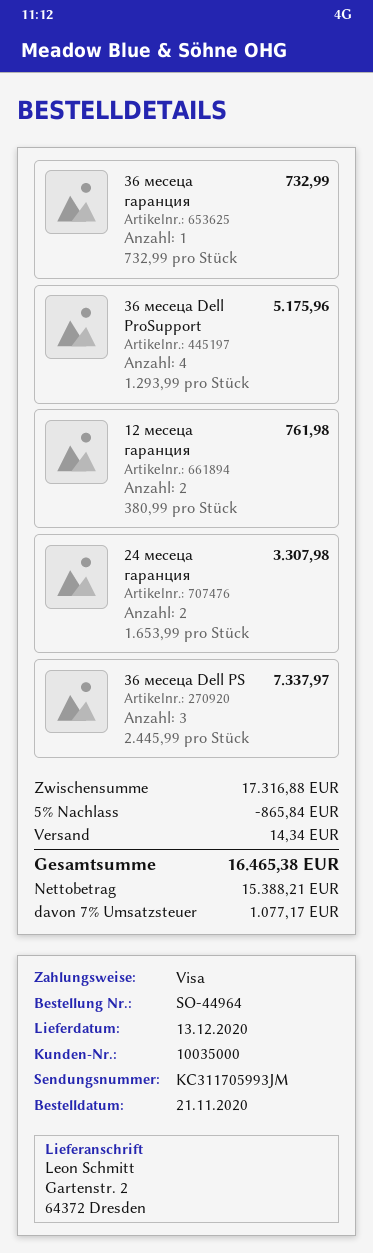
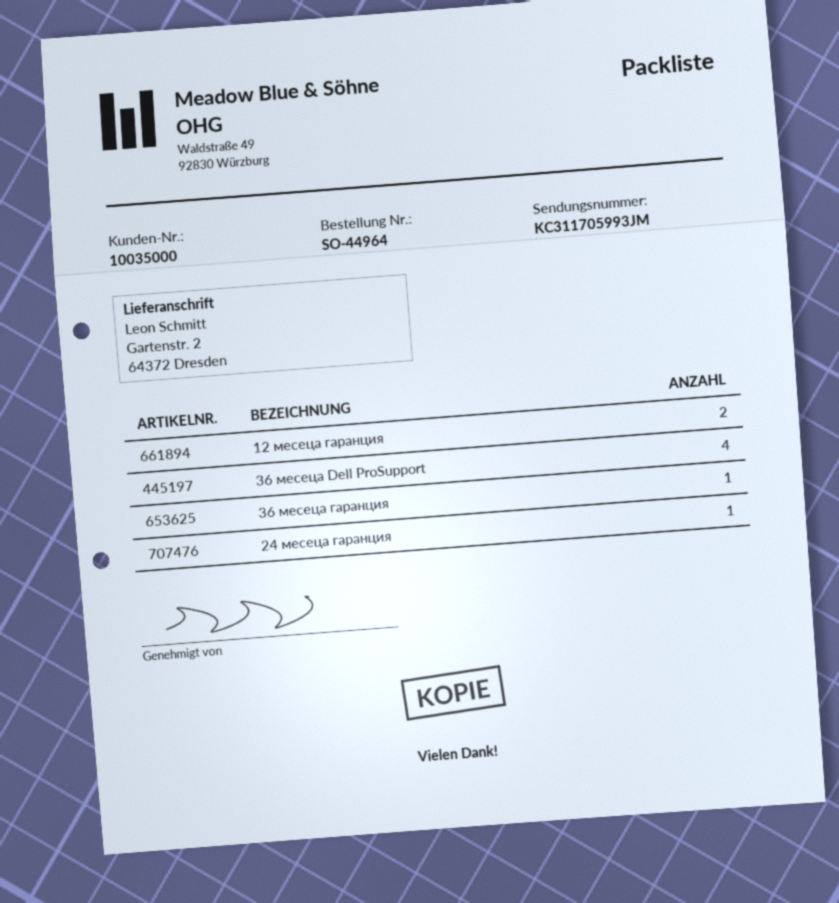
24 месеца гаранция: 2 -> 1
36 месеца Dell PS: 3 -> none

